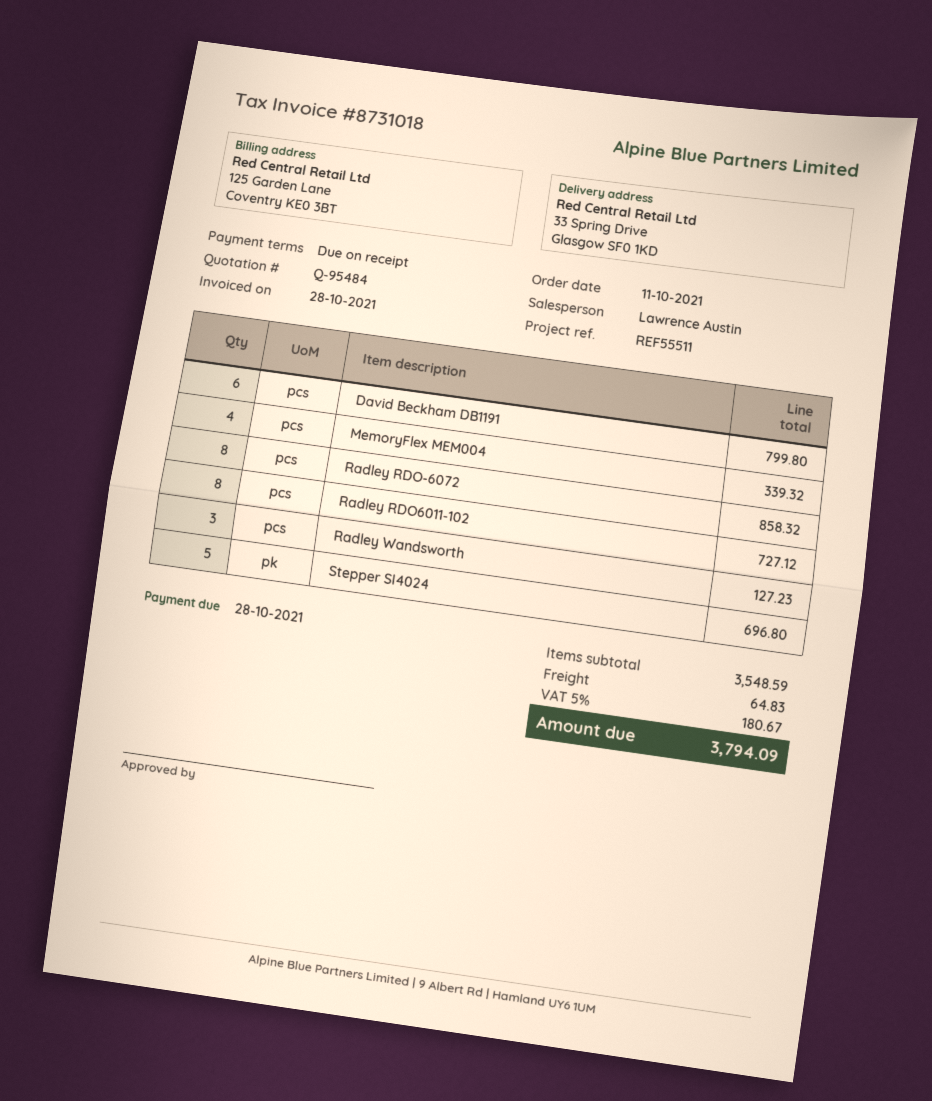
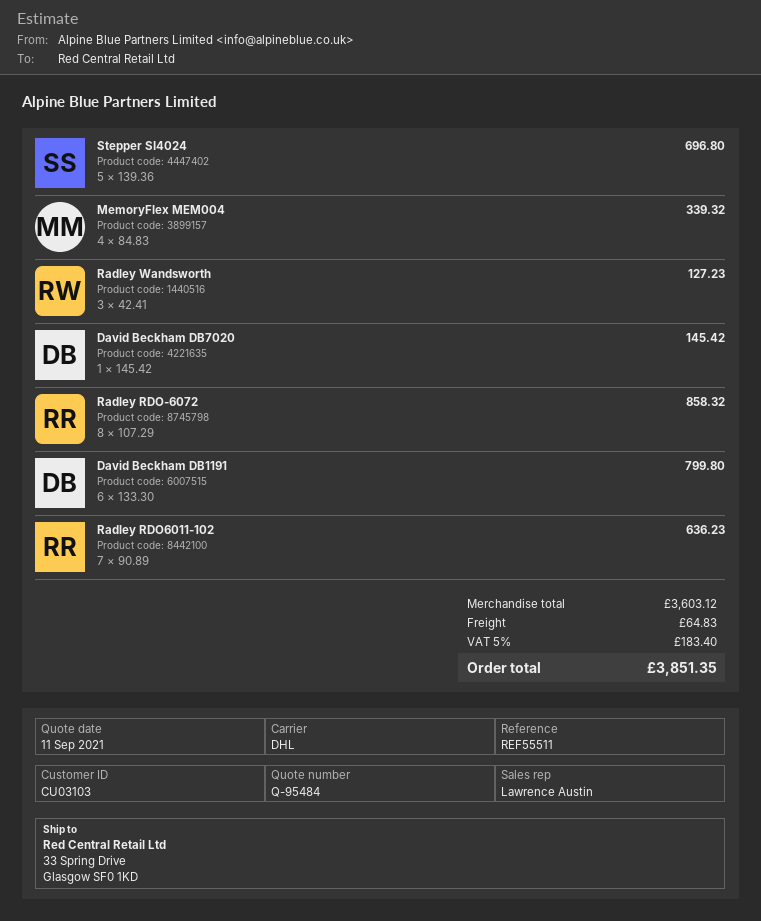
Radley RDO6011-102: 8 for 727.12 -> 7 for 636.23
David Beckham DB7020: none -> 1 for 145.42
subtotal: 3548.59 -> 3603.12
tax: 5% = 180.67 -> 5% = 183.40
total: 3794.09 -> 3851.35

